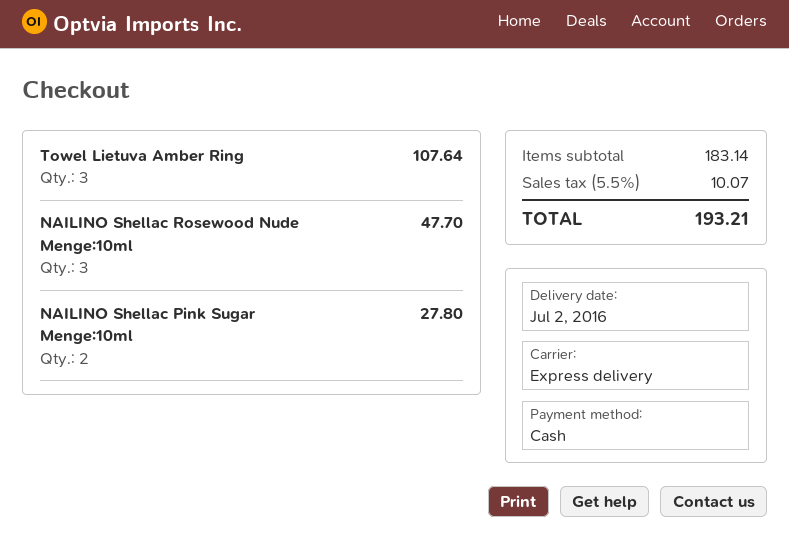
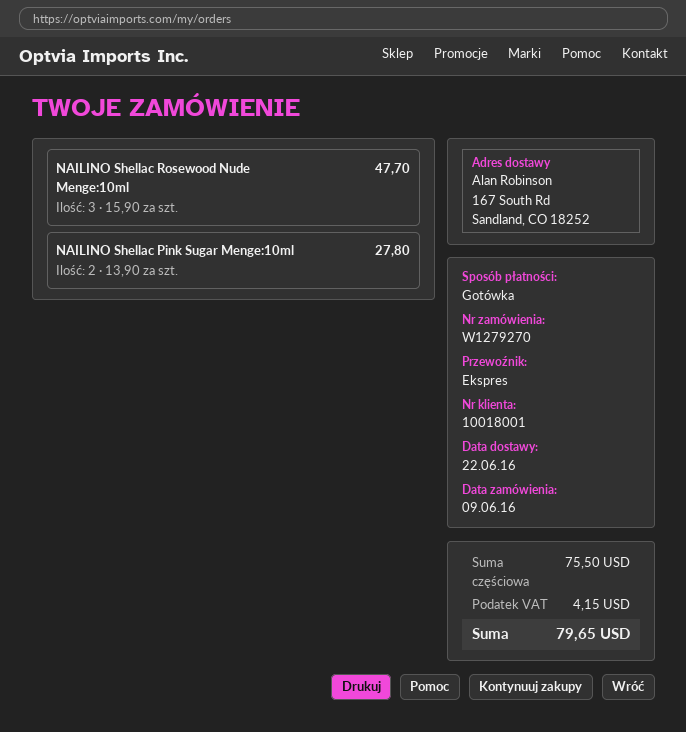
delivery date: 2016-07-02 -> 2016-06-22
Towel Lietuva Amber Ring: 3 for 107.64 -> none
subtotal: 183.14 -> 75.50
tax: 10.07 -> 4.15
total: 193.21 -> 79.65

